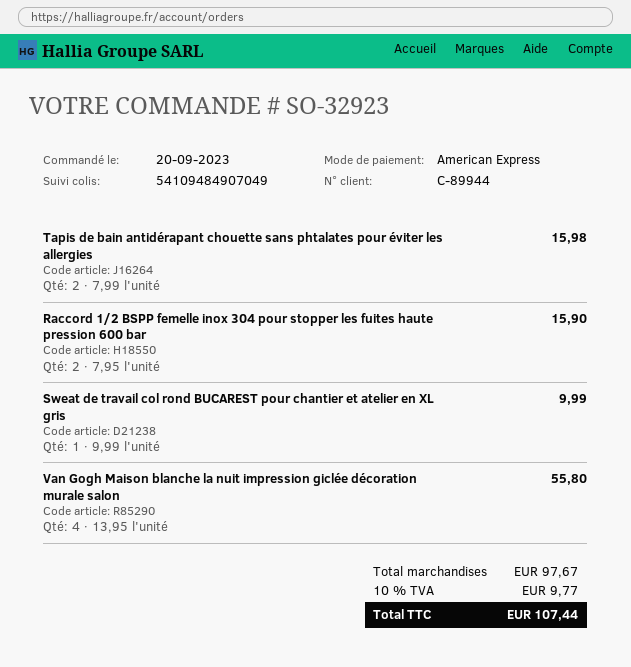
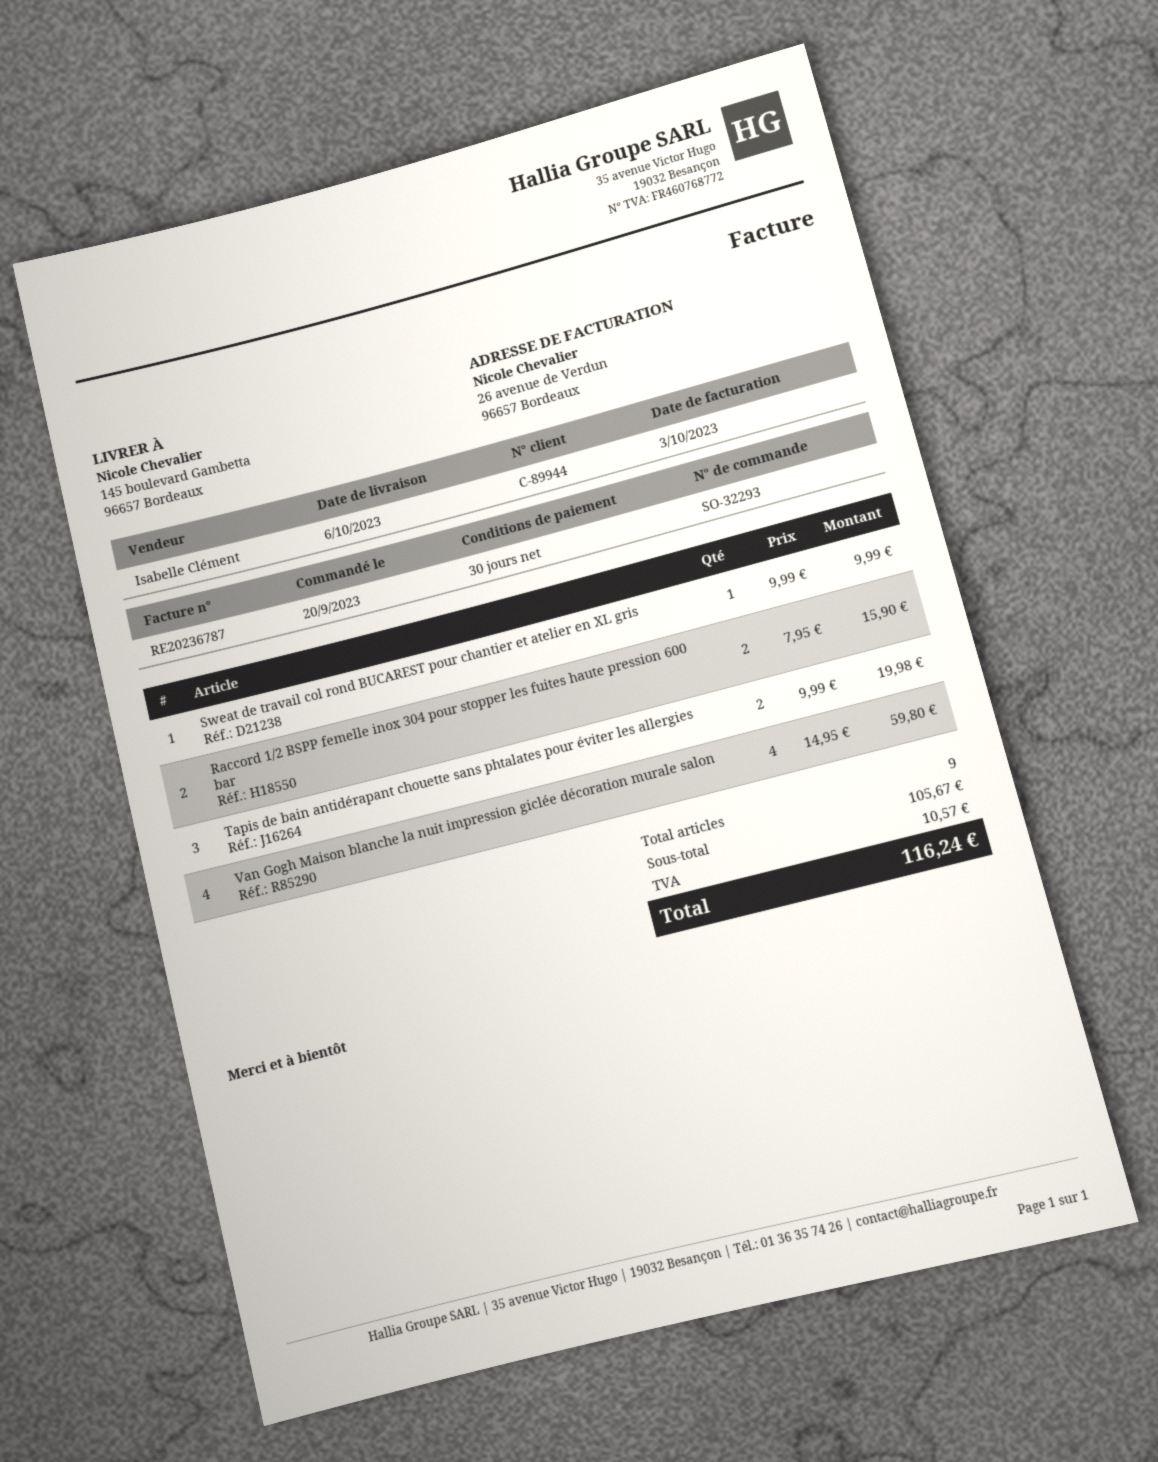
order number: SO-32923 -> SO-32293
Tapis de bain antidérapant chouette sans phtalates pour éviter les allergies: 2 x 7.99 = 15.98 -> 2 x 9.99 = 19.98
Van Gogh Maison blanche la nuit impression giclée décoration murale salon: 4 x 13.95 = 55.80 -> 4 x 14.95 = 59.80
subtotal: 97.67 -> 105.67
tax: 9.77 -> 10.57
total: 107.44 -> 116.24

